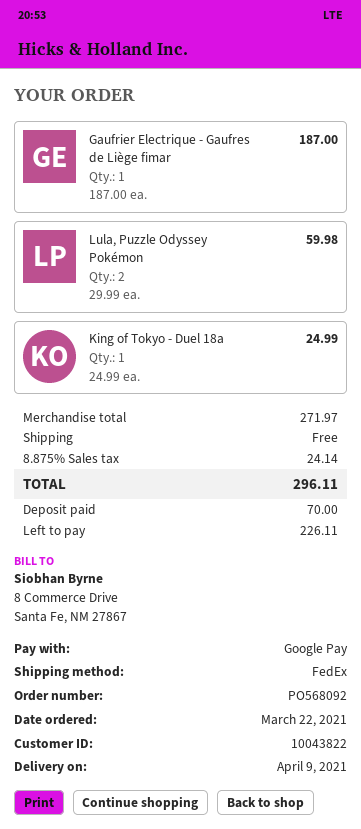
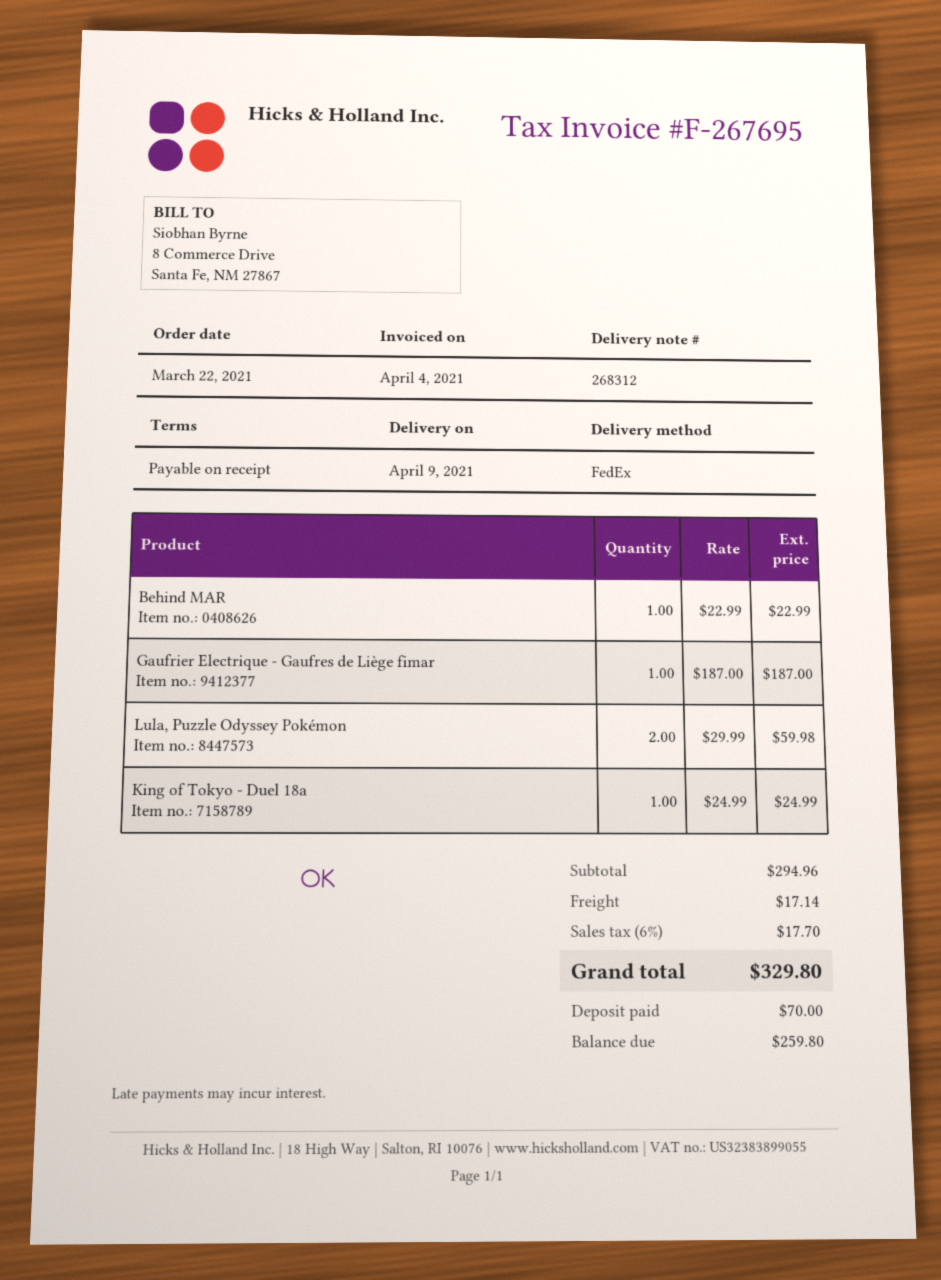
Behind MAR: none -> 1 x 22.99 = 22.99
subtotal: 271.97 -> 294.96
shipping: 0.00 -> 17.14
tax: 8.875% = 24.14 -> 6% = 17.70
total: 296.11 -> 329.80
balance: 226.11 -> 259.80

